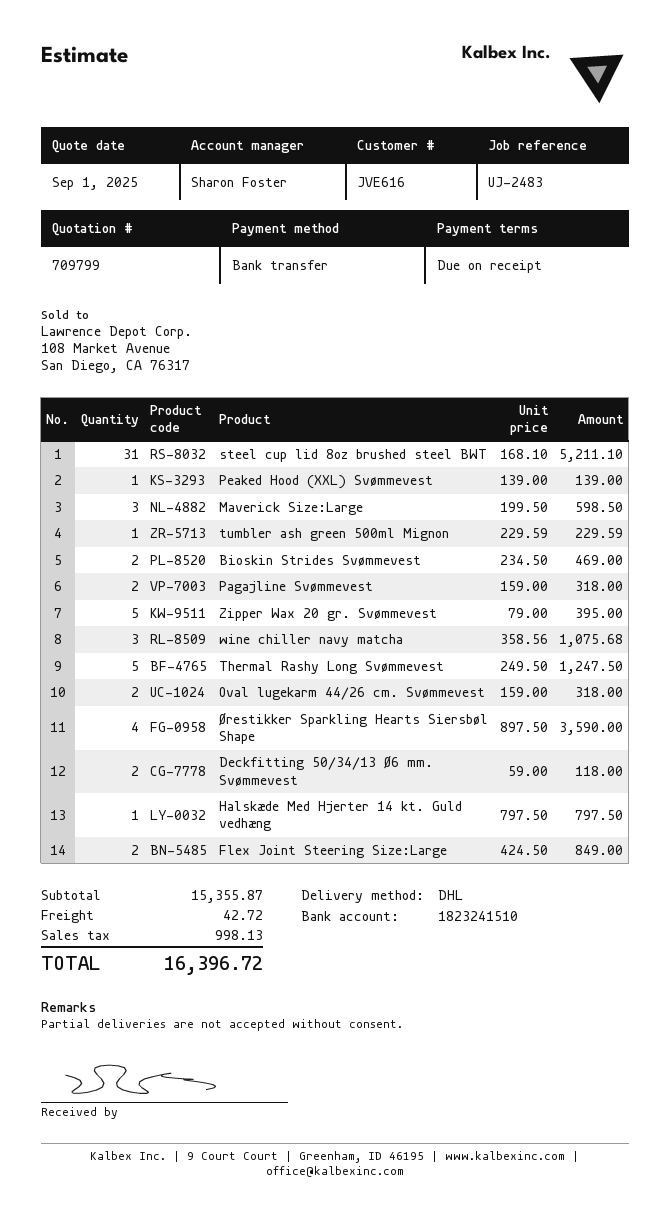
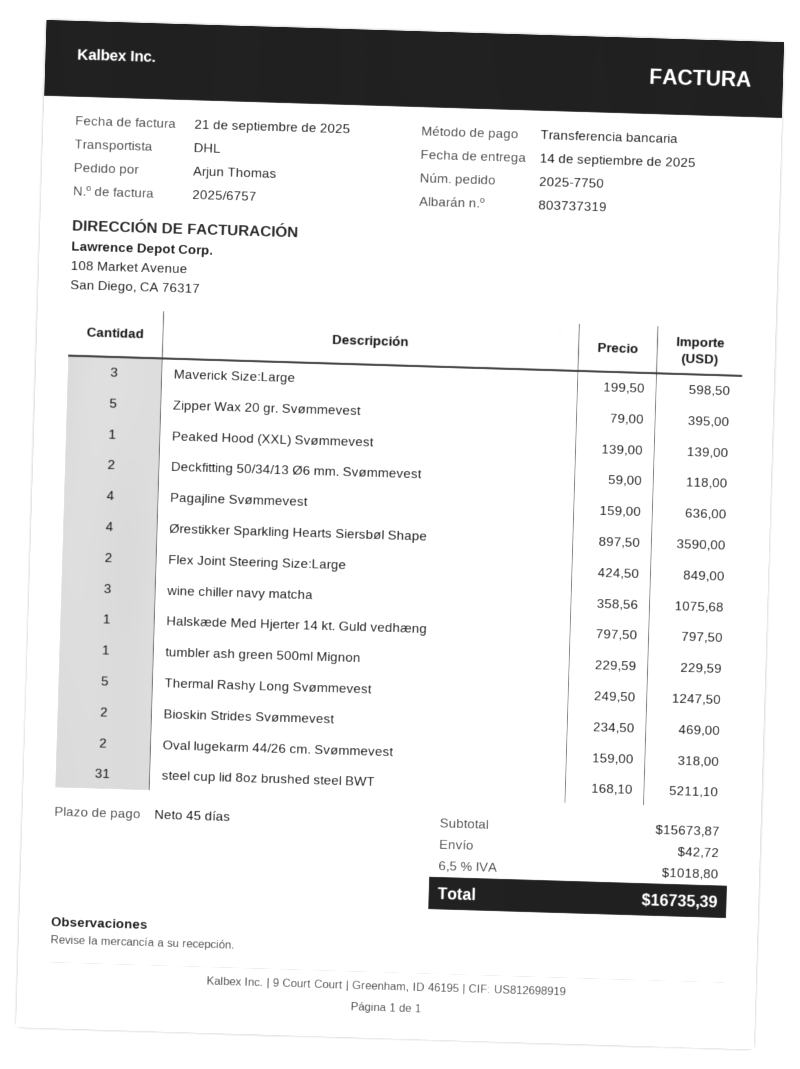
payment terms: on receipt -> 45 days
Pagajline Svømmevest: 2 x 159.00 = 318.00 -> 4 x 159.00 = 636.00
subtotal: 15355.87 -> 15673.87
tax: 998.13 -> 1018.80
total: 16396.72 -> 16735.39

